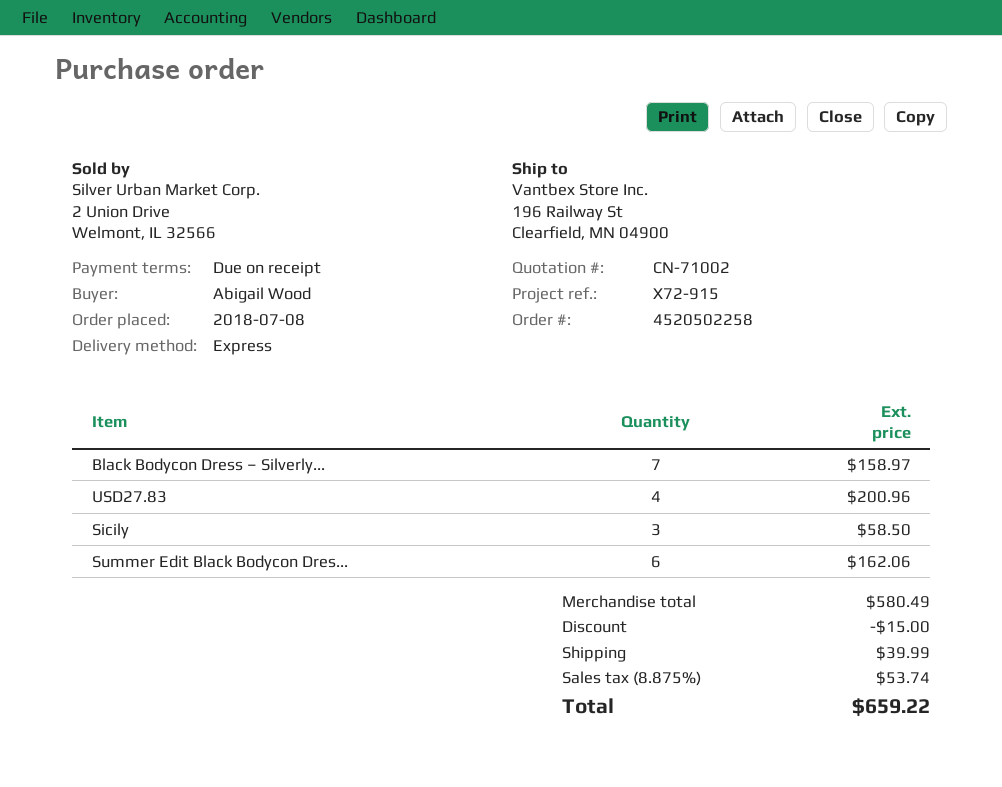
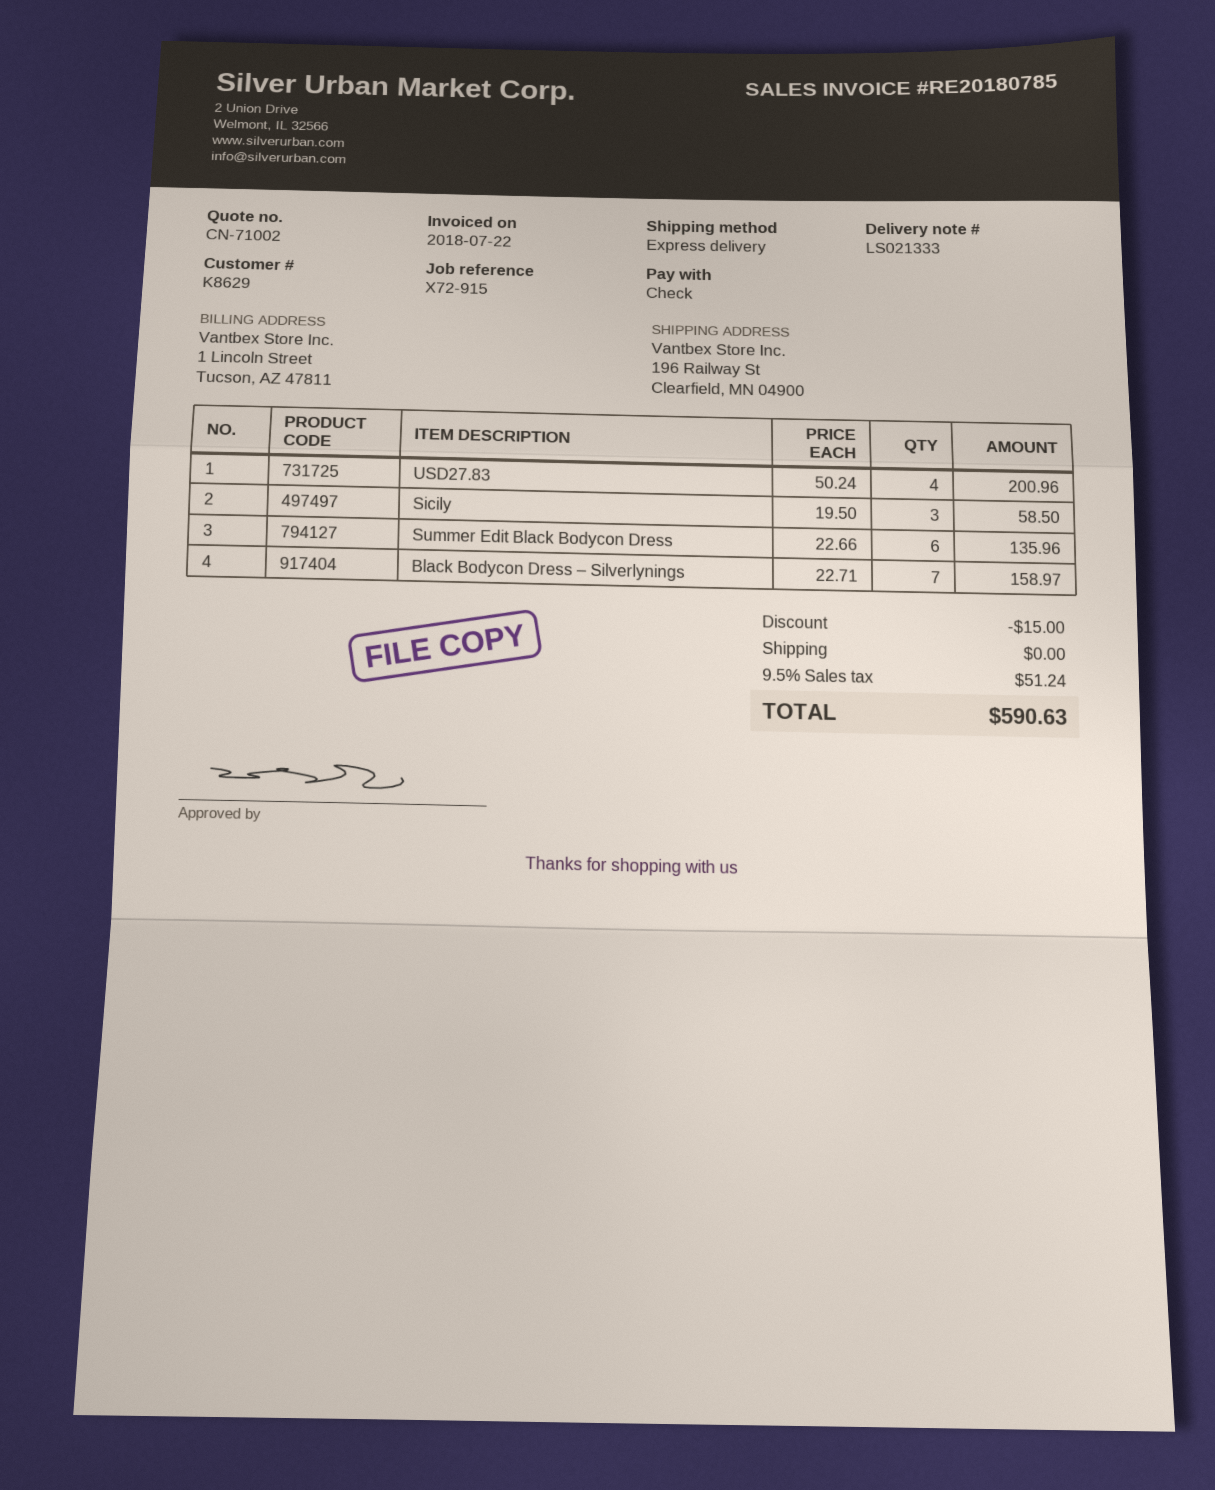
Summer Edit Black Bodycon Dres...: 6 for 162.06 -> 6 for 135.96
shipping: 39.99 -> 0.00
tax: 8.875% = 53.74 -> 9.5% = 51.24
total: 659.22 -> 590.63

